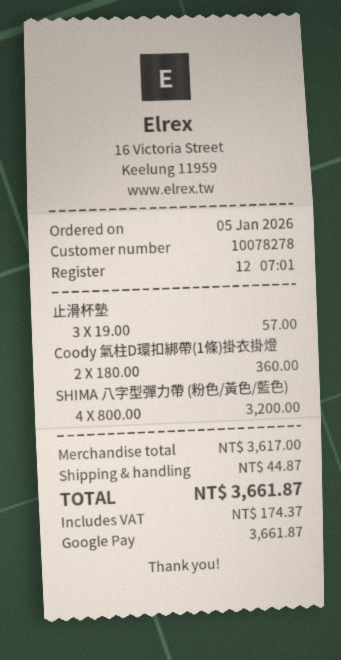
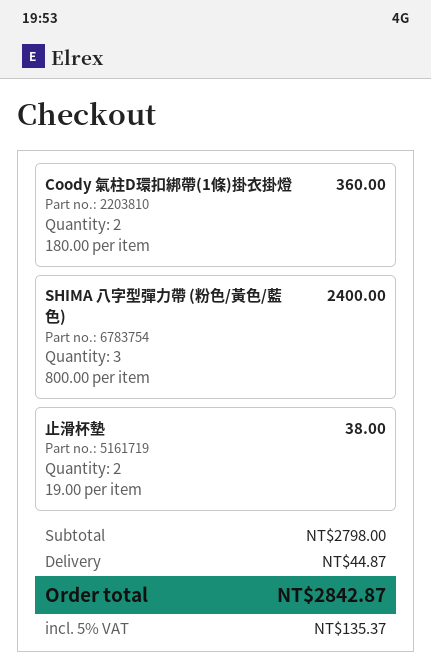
止滑杯墊: 3 x 19.00 = 57.00 -> 2 x 19.00 = 38.00
SHIMA 八字型彈力帶 (粉色/黃色/藍色): 4 x 800.00 = 3200.00 -> 3 x 800.00 = 2400.00
subtotal: 3617.00 -> 2798.00
tax: 174.37 -> 135.37
total: 3661.87 -> 2842.87

